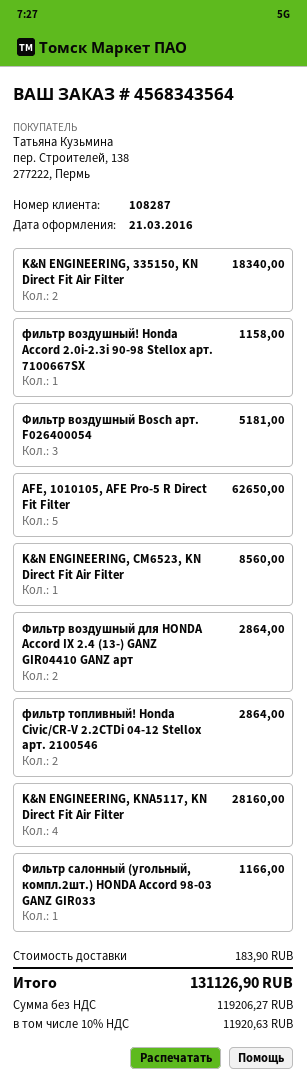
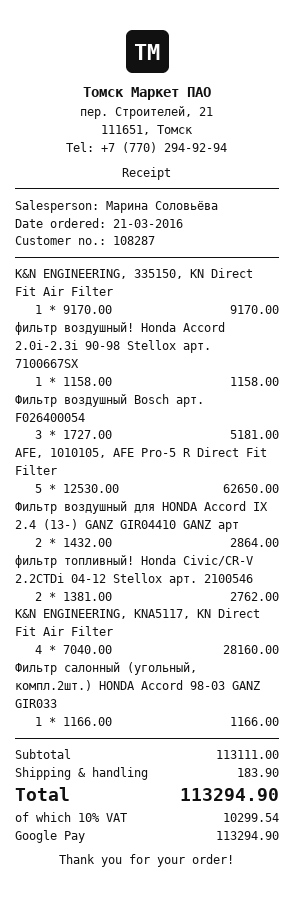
K&N ENGINEERING, 335150, KN Direct Fit Air Filter: 2 for 18340.00 -> 1 for 9170.00
K&N ENGINEERING, CM6523, KN Direct Fit Air Filter: 1 for 8560.00 -> none
фильтр топливный! Honda Civic/CR-V 2.2CTDi 04-12 Stellox арт. 2100546: 2 for 2864.00 -> 2 for 2762.00
tax: 10% = 11920.63 -> 10% = 10299.54
total: 131126.90 -> 113294.90

